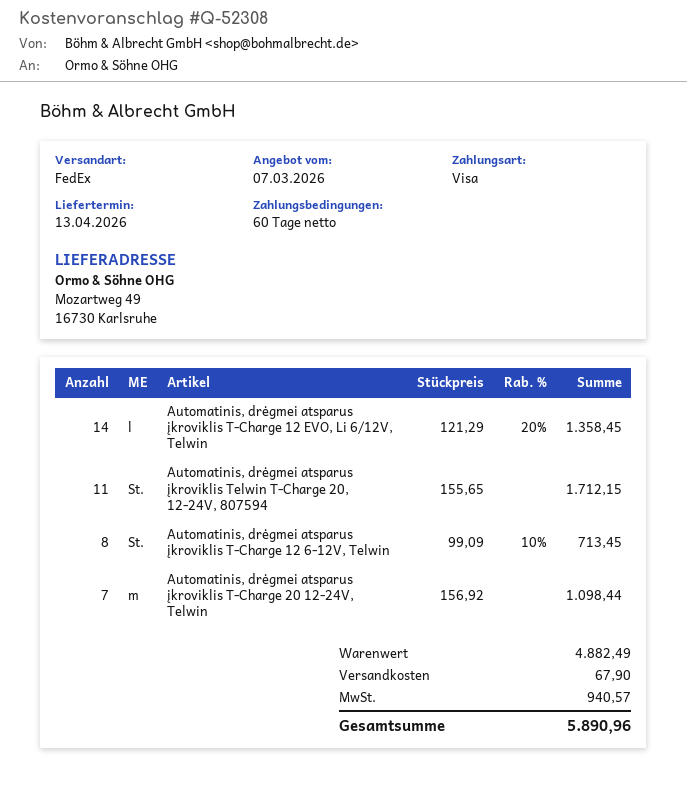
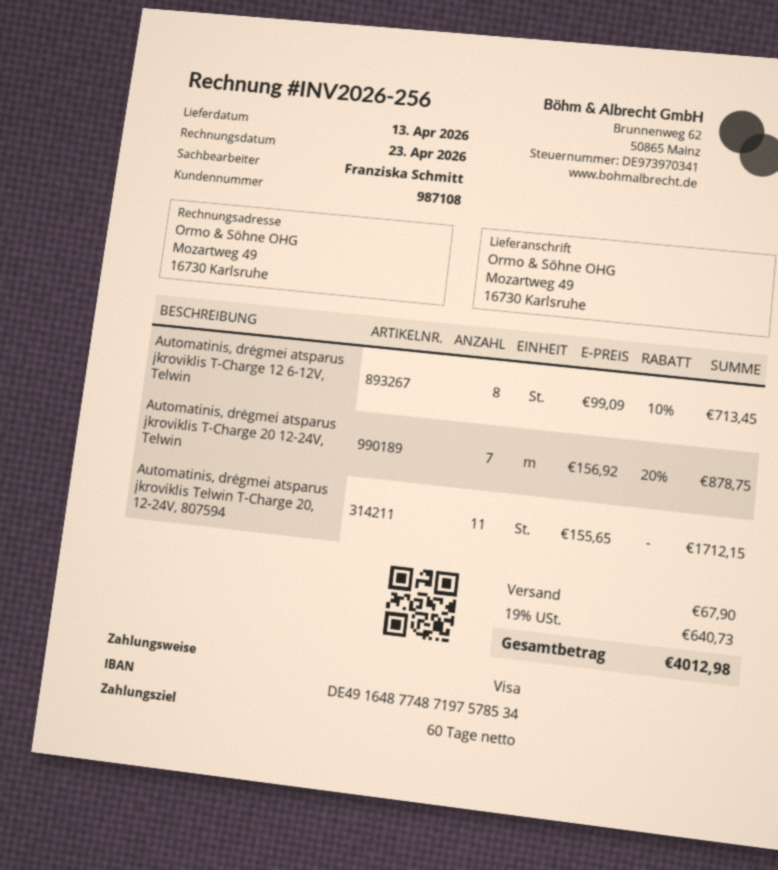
Automatinis, drėgmei atsparus įkroviklis T-Charge 12 EVO, Li 6/12V, Telwin: 14 x 121.29 - 20% = 1358.45 -> none
Automatinis, drėgmei atsparus įkroviklis T-Charge 20 12-24V, Telwin: 7 x 156.92 = 1098.44 -> 7 x 156.92 - 20% = 878.75
tax: 940.57 -> 640.73
total: 5890.96 -> 4012.98

